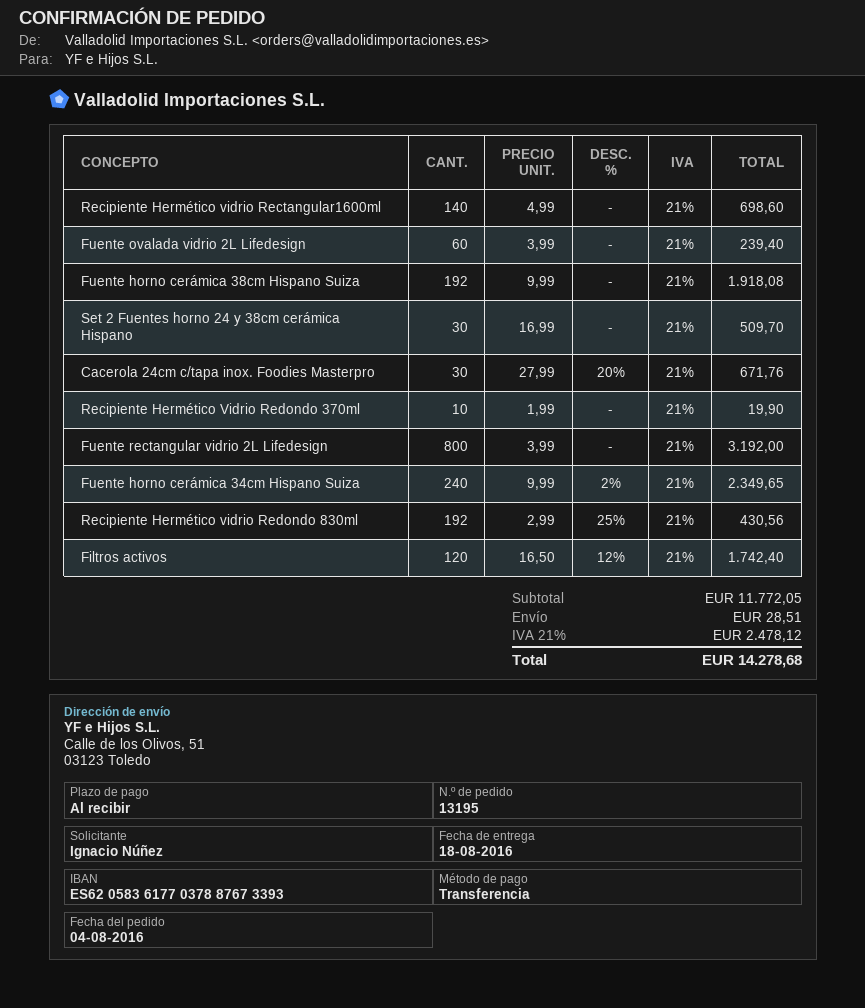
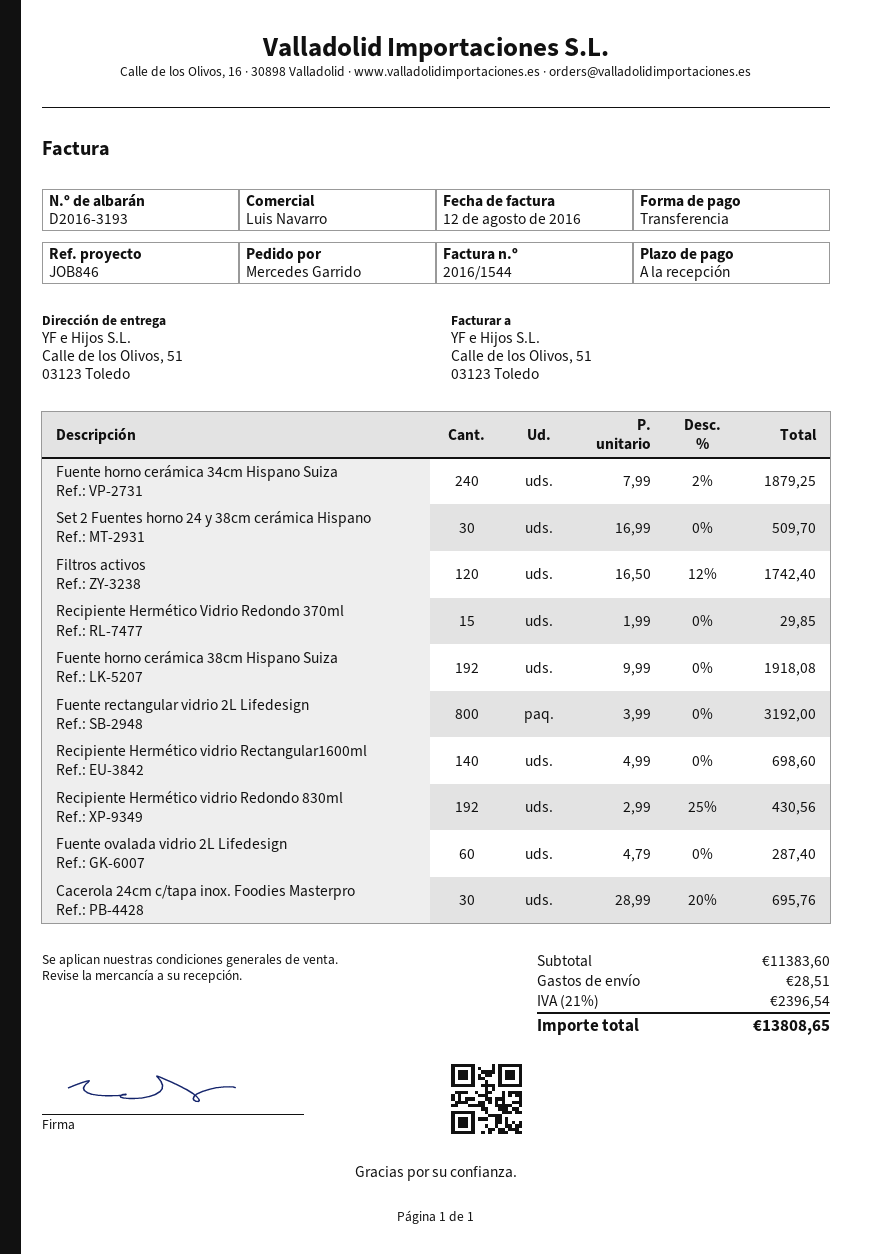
ordered by: Ignacio Núñez -> Mercedes Garrido
Fuente ovalada vidrio 2L Lifedesign: 60 x 3.99 = 239.40 -> 60 x 4.79 = 287.40
Cacerola 24cm c/tapa inox. Foodies Masterpro: 30 x 27.99 - 20% = 671.76 -> 30 x 28.99 - 20% = 695.76
Recipiente Hermético Vidrio Redondo 370ml: 10 x 1.99 = 19.90 -> 15 x 1.99 = 29.85
Fuente horno cerámica 34cm Hispano Suiza: 240 x 9.99 - 2% = 2349.65 -> 240 x 7.99 - 2% = 1879.25
subtotal: 11772.05 -> 11383.60
tax: 21% = 2478.12 -> 21% = 2396.54
total: 14278.68 -> 13808.65

